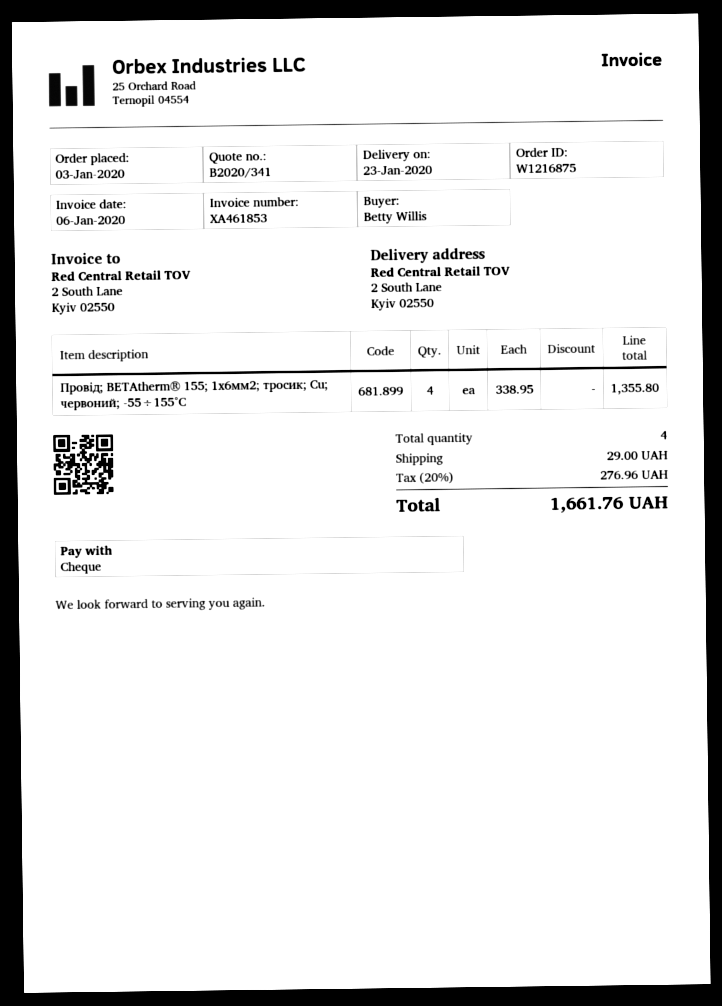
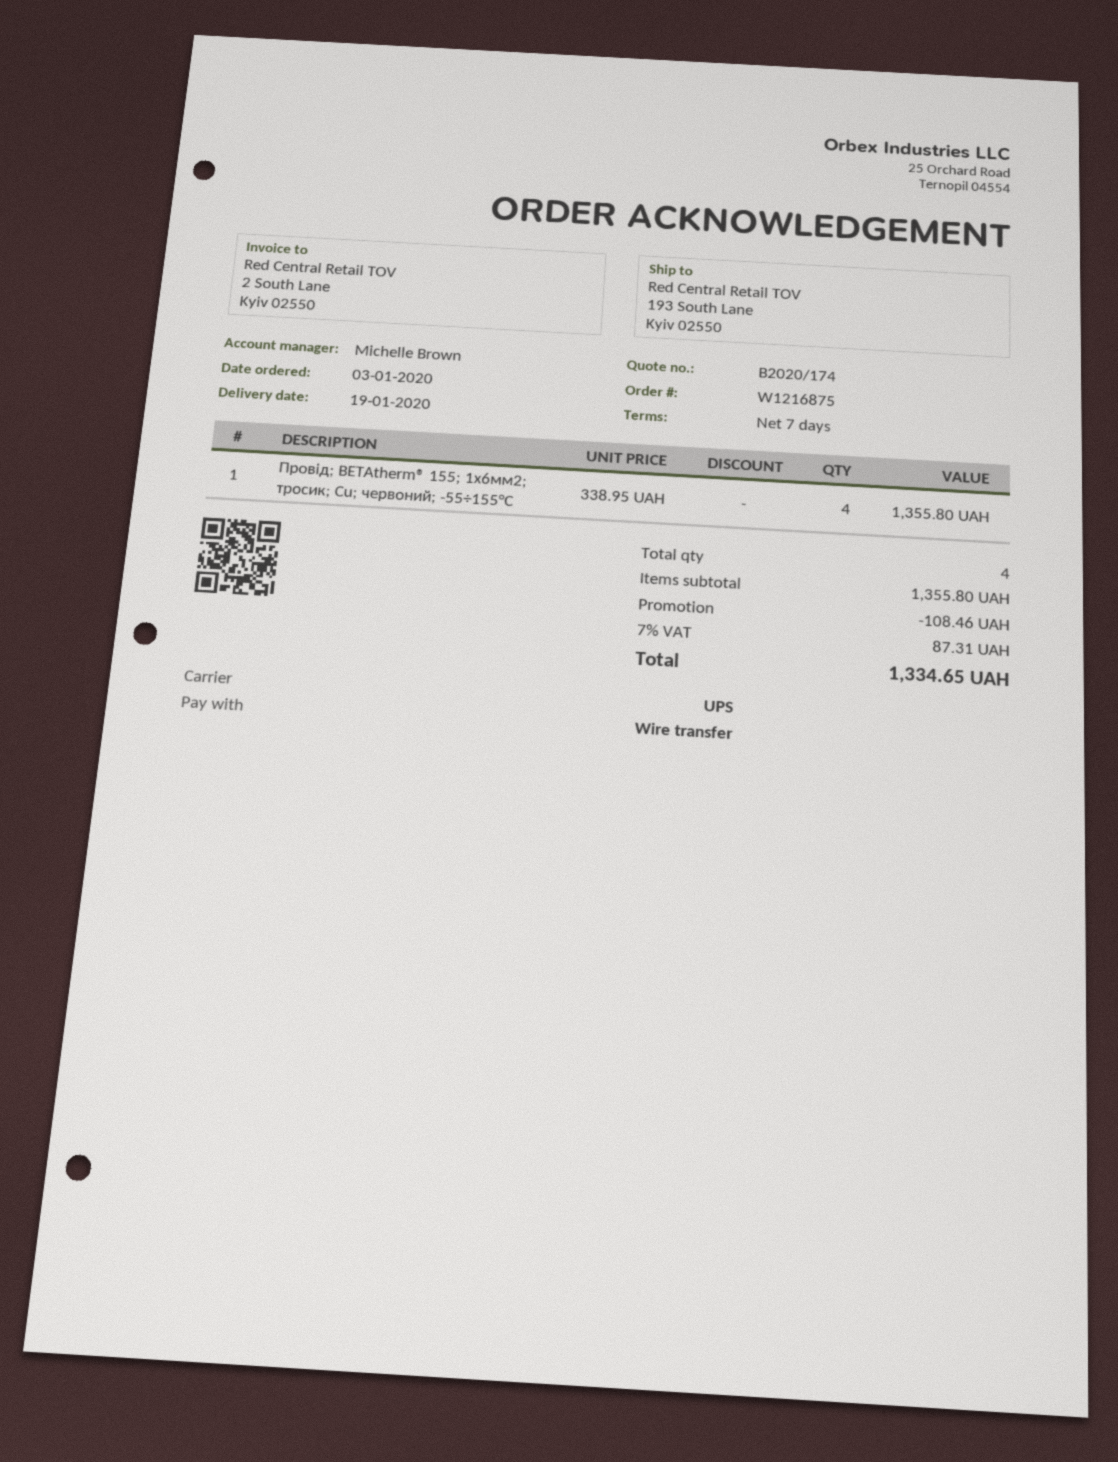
quote number: B2020/341 -> B2020/174
delivery date: 2020-01-23 -> 2020-01-19
payment method: cheque -> bank transfer
ship to: 2 South Lane, Kyiv 02550 -> 193 South Lane, Kyiv 02550
discount: none -> 108.46
shipping: 29.00 -> none
tax: 20% = 276.96 -> 7% = 87.31
total: 1661.76 -> 1334.65

